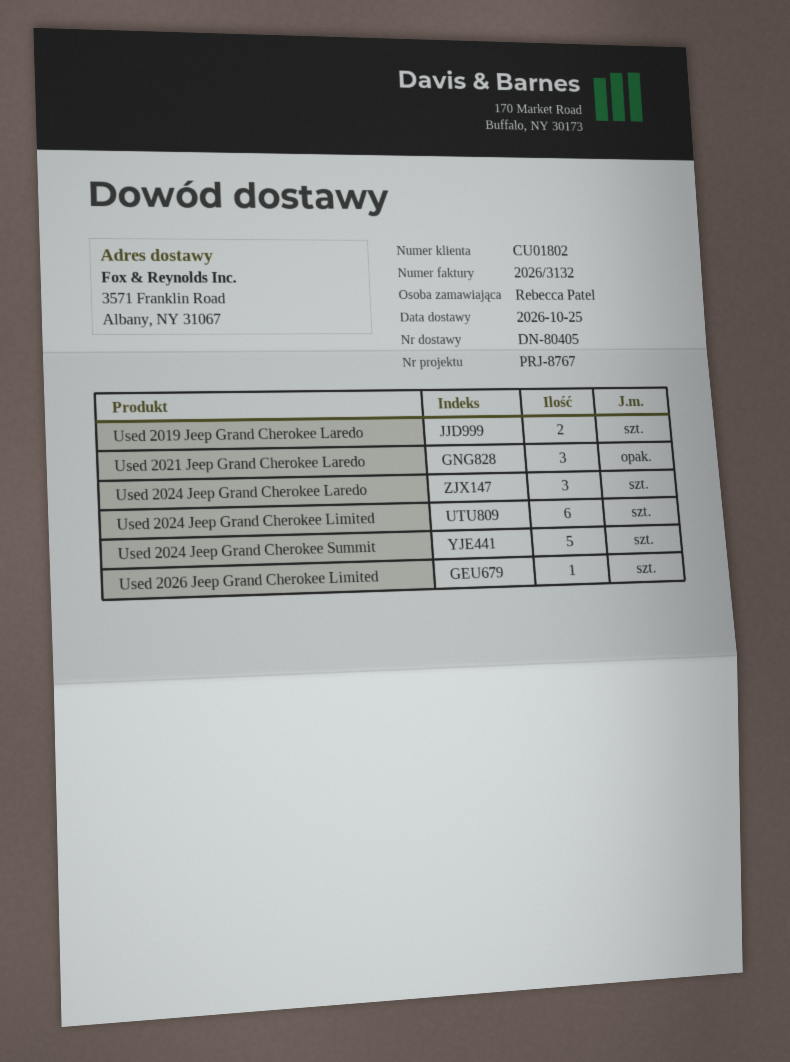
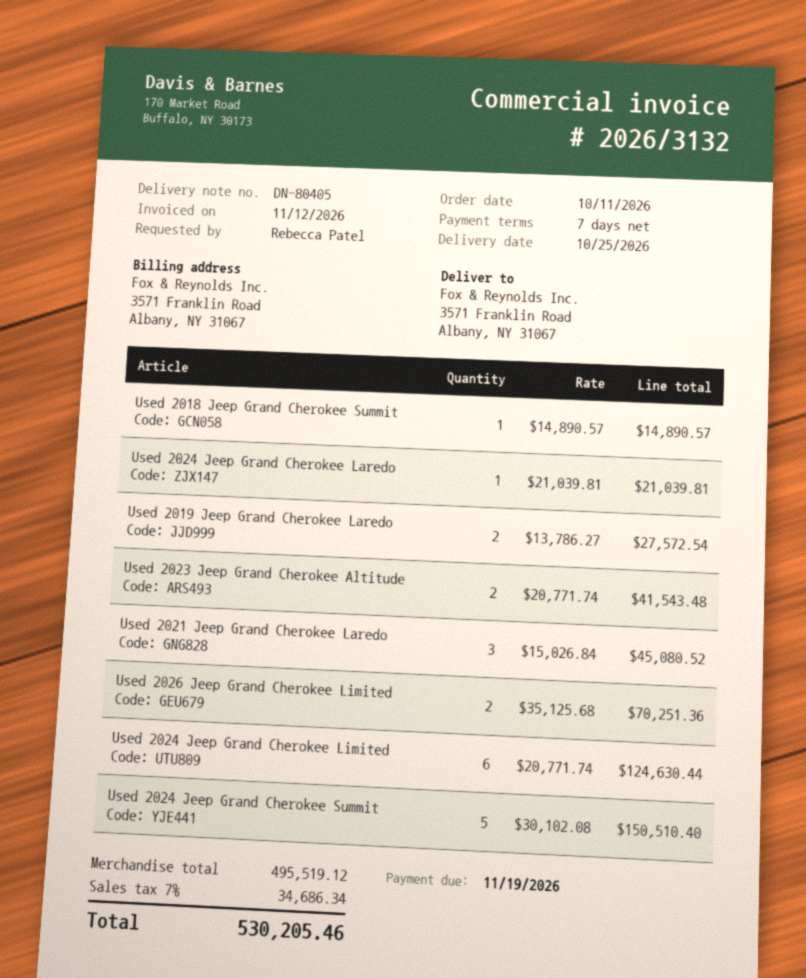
Used 2024 Jeep Grand Cherokee Laredo: 3 -> 1
Used 2026 Jeep Grand Cherokee Limited: 1 -> 2
Used 2018 Jeep Grand Cherokee Summit: none -> 1
Used 2023 Jeep Grand Cherokee Altitude: none -> 2

